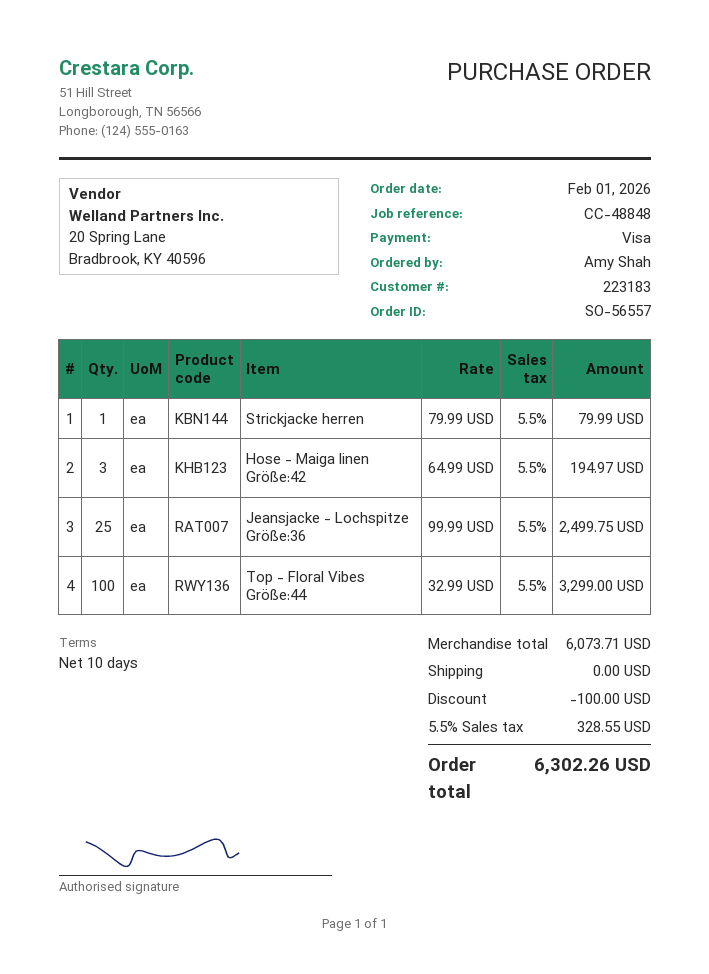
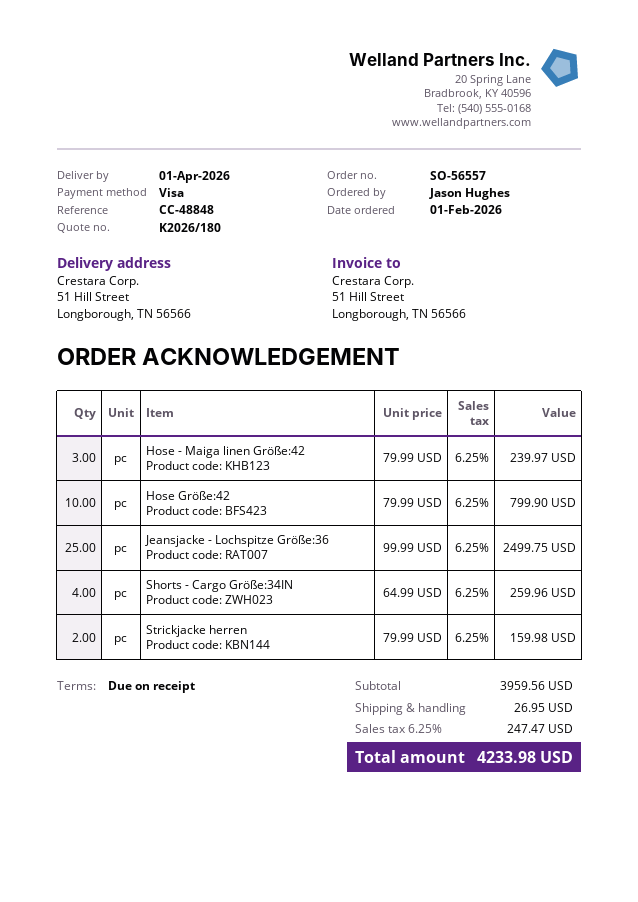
payment terms: 10 days -> on receipt
ordered by: Amy Shah -> Jason Hughes
Strickjacke herren: 1 x 79.99 = 79.99 -> 2 x 79.99 = 159.98
Hose - Maiga linen Größe:42: 3 x 64.99 = 194.97 -> 3 x 79.99 = 239.97
Top - Floral Vibes Größe:44: 100 x 32.99 = 3299.00 -> none
Hose Größe:42: none -> 10 x 79.99 = 799.90
Shorts - Cargo Größe:34IN: none -> 4 x 64.99 = 259.96
subtotal: 6073.71 -> 3959.56
discount: 100.00 -> none
shipping: 0.00 -> 26.95
tax: 5.5% = 328.55 -> 6.25% = 247.47
total: 6302.26 -> 4233.98

